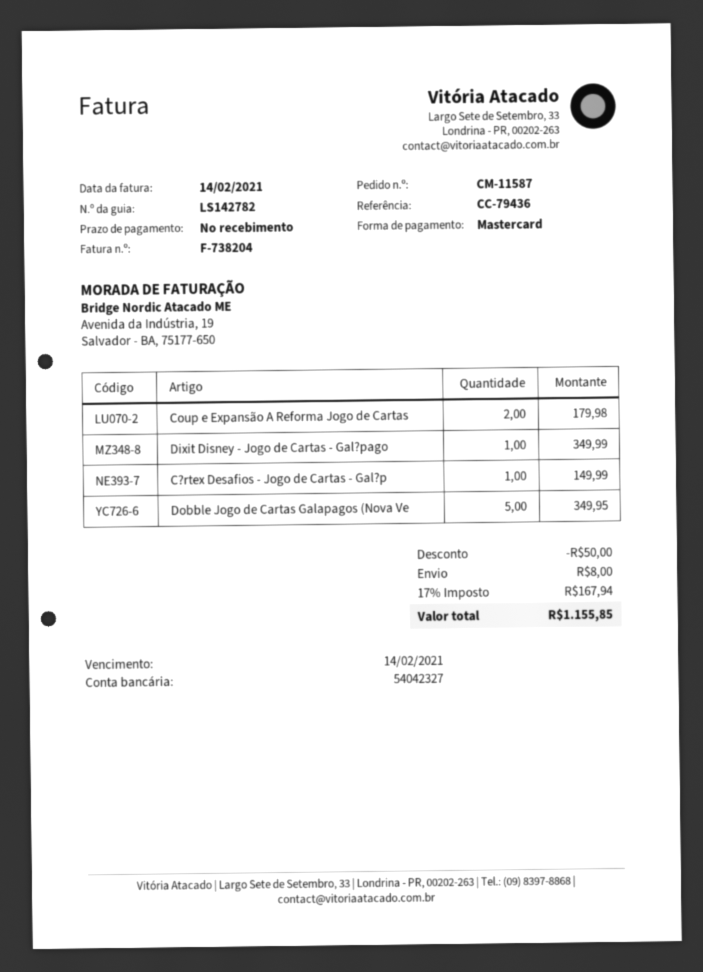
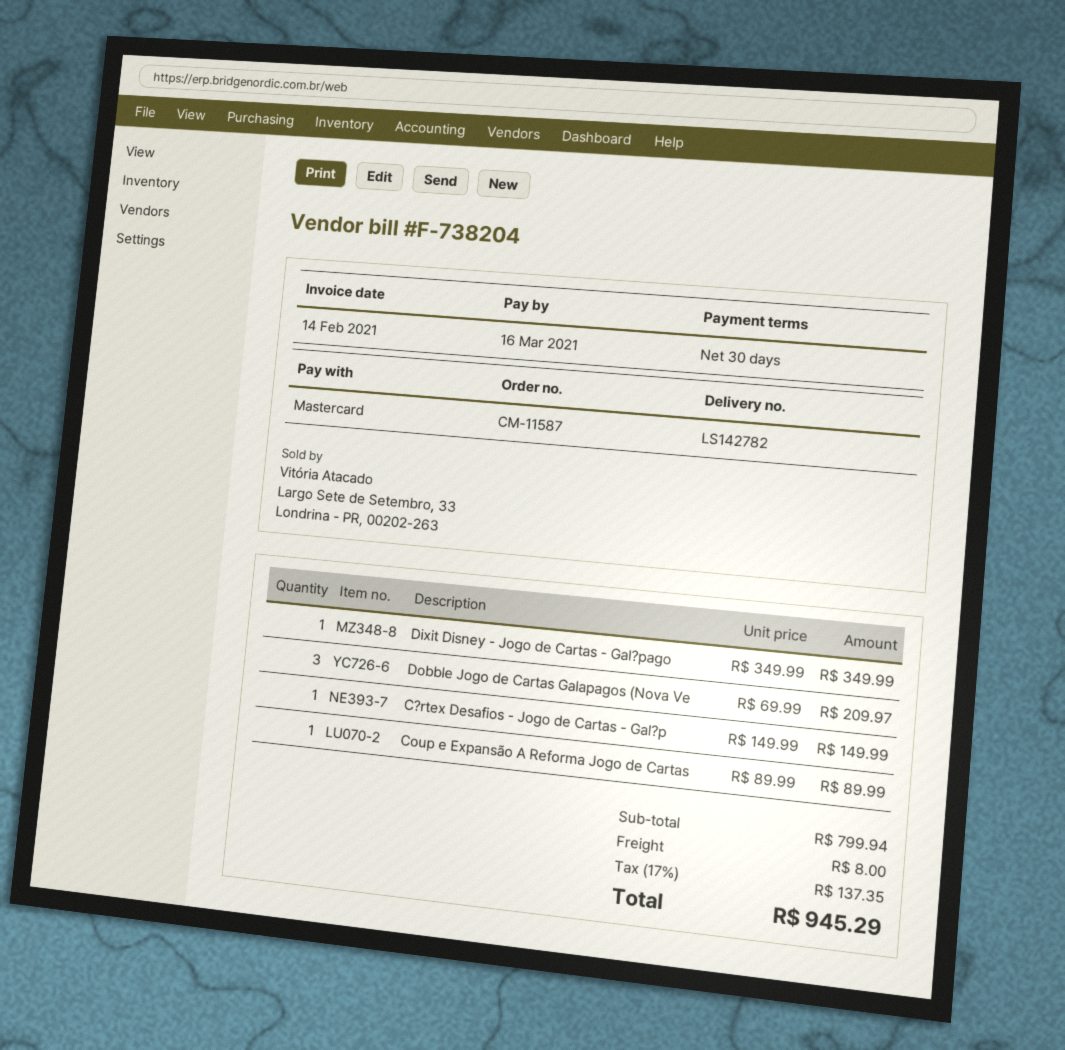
payment terms: on receipt -> 30 days
due date: 2021-02-14 -> 2021-03-16
Coup e Expansão A Reforma Jogo de Cartas: 2 for 179.98 -> 1 for 89.99
Dobble Jogo de Cartas Galapagos (Nova Ve: 5 for 349.95 -> 3 for 209.97
discount: 50.00 -> none
tax: 17% = 167.94 -> 17% = 137.35
total: 1155.85 -> 945.29

